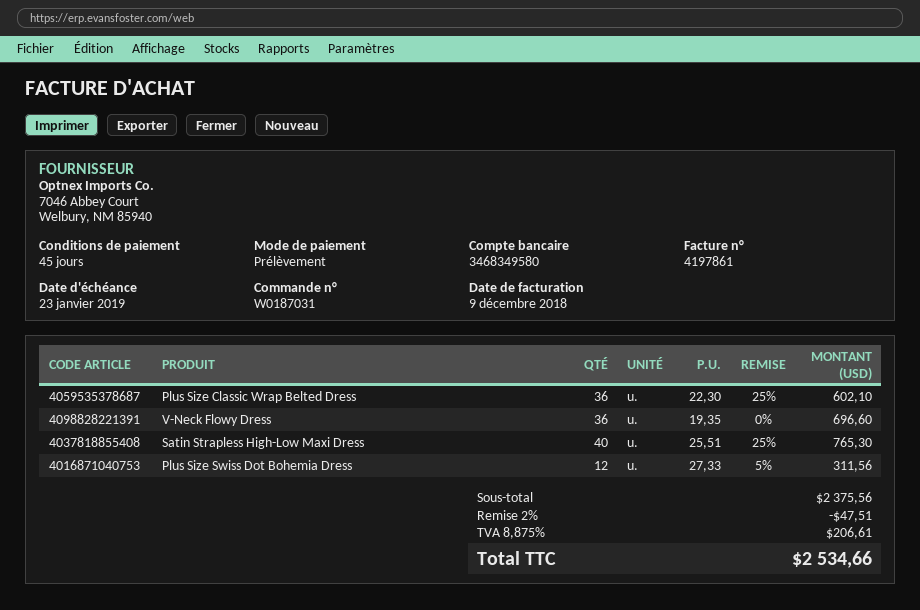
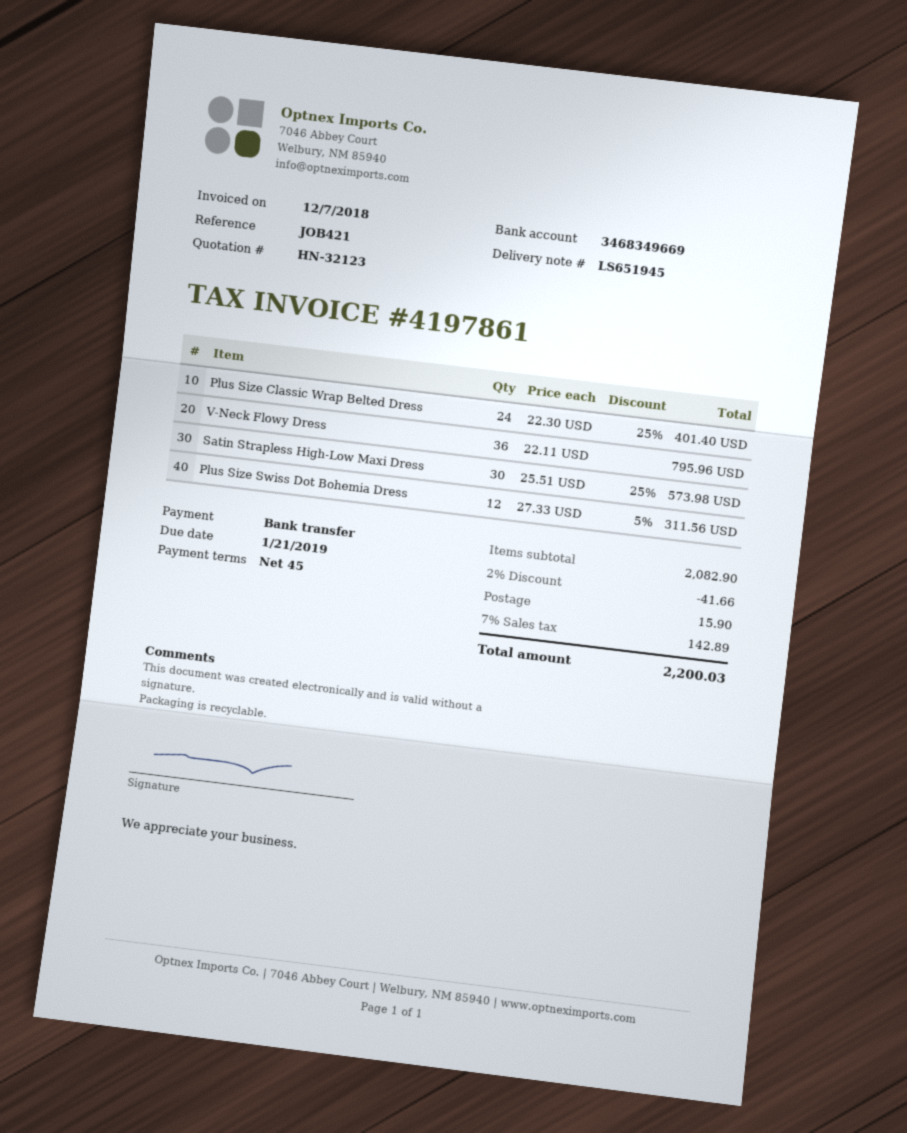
invoice date: 2018-12-09 -> 2018-12-07
due date: 2019-01-23 -> 2019-01-21
payment method: direct debit -> bank transfer
bank account: 3468349580 -> 3468349669
Plus Size Classic Wrap Belted Dress: 36 x 22.30 - 25% = 602.10 -> 24 x 22.30 - 25% = 401.40
V-Neck Flowy Dress: 36 x 19.35 = 696.60 -> 36 x 22.11 = 795.96
Satin Strapless High-Low Maxi Dress: 40 x 25.51 - 25% = 765.30 -> 30 x 25.51 - 25% = 573.98
subtotal: 2375.56 -> 2082.90
discount: 2% = 47.51 -> 2% = 41.66
shipping: none -> 15.90
tax: 8.875% = 206.61 -> 7% = 142.89
total: 2534.66 -> 2200.03

